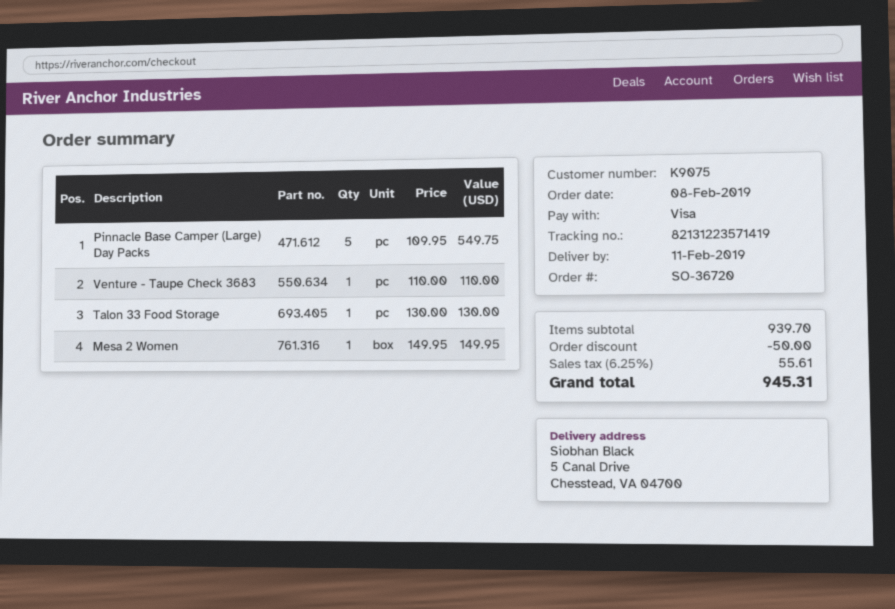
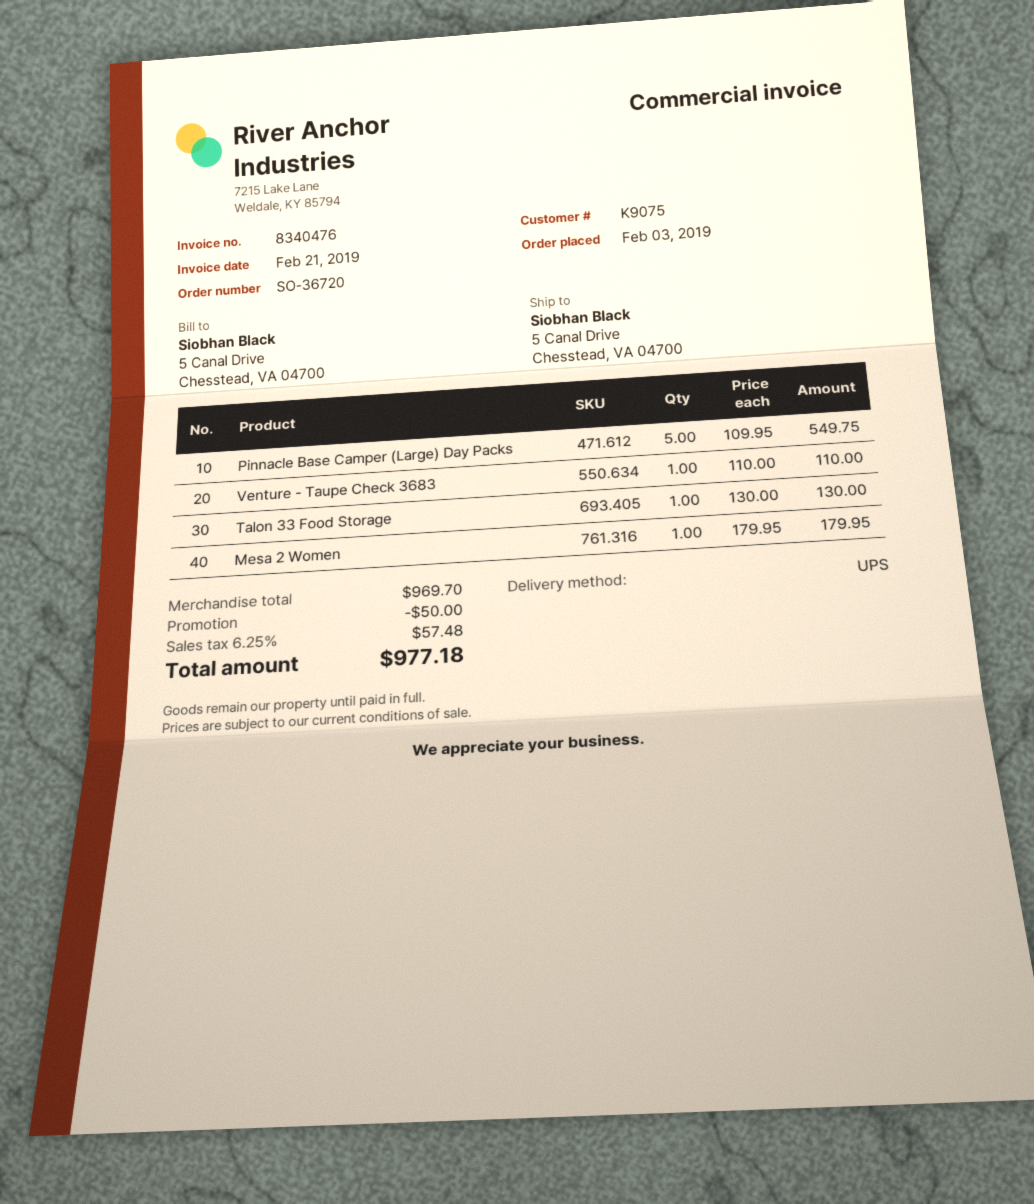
order date: 2019-02-08 -> 2019-02-03
Mesa 2 Women: 1 x 149.95 = 149.95 -> 1 x 179.95 = 179.95
subtotal: 939.70 -> 969.70
tax: 6.25% = 55.61 -> 6.25% = 57.48
total: 945.31 -> 977.18

